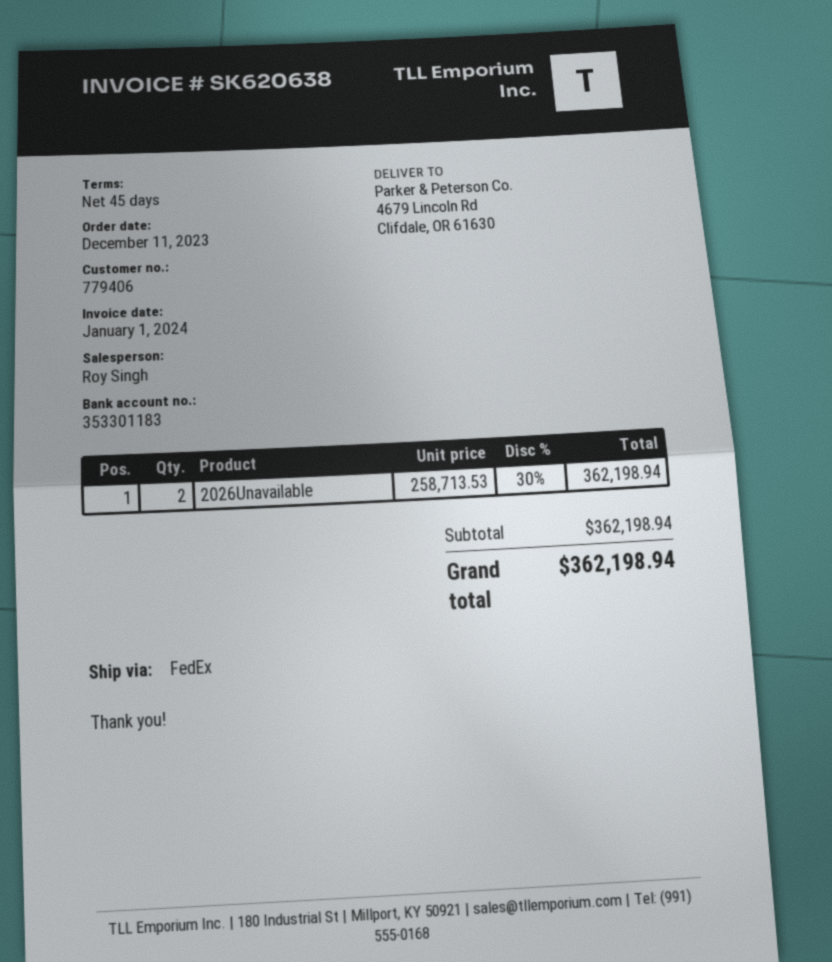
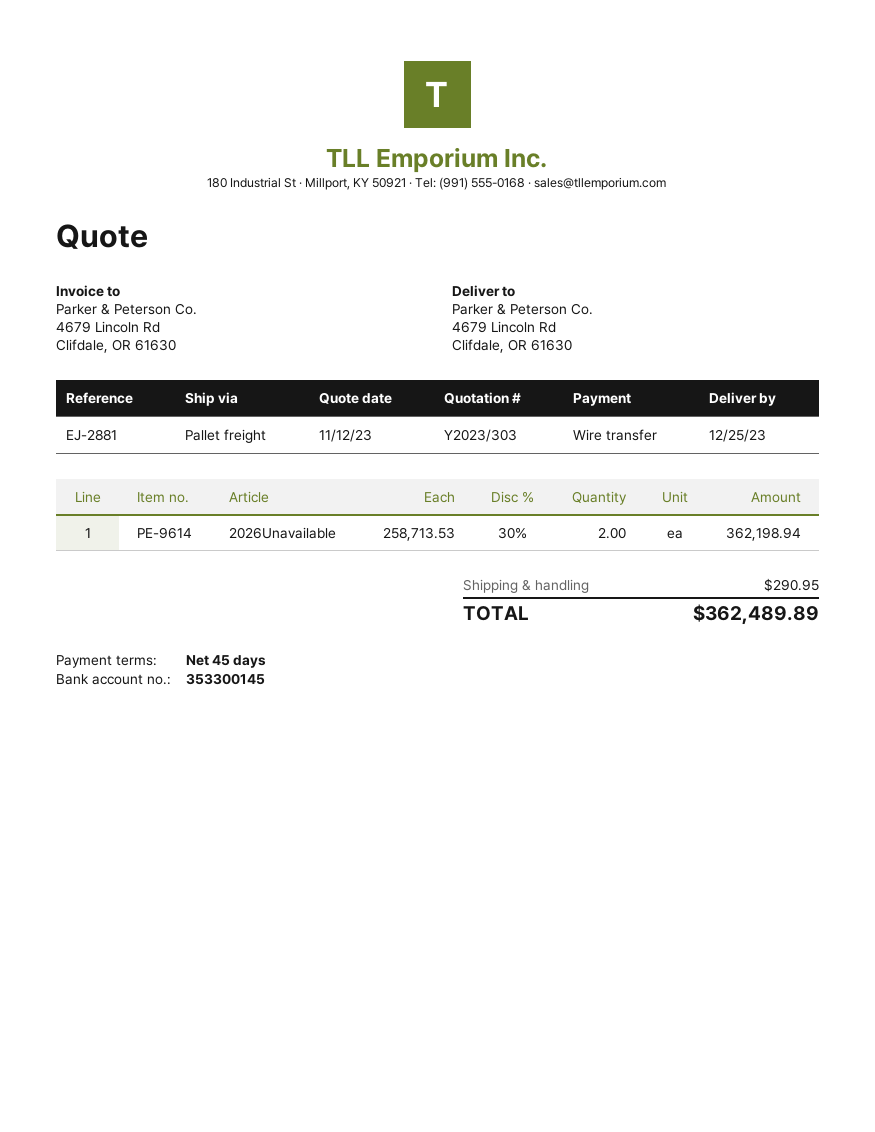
bank account: 353301183 -> 353300145
shipping method: FedEx -> pallet freight
shipping: none -> 290.95
total: 362198.94 -> 362489.89

